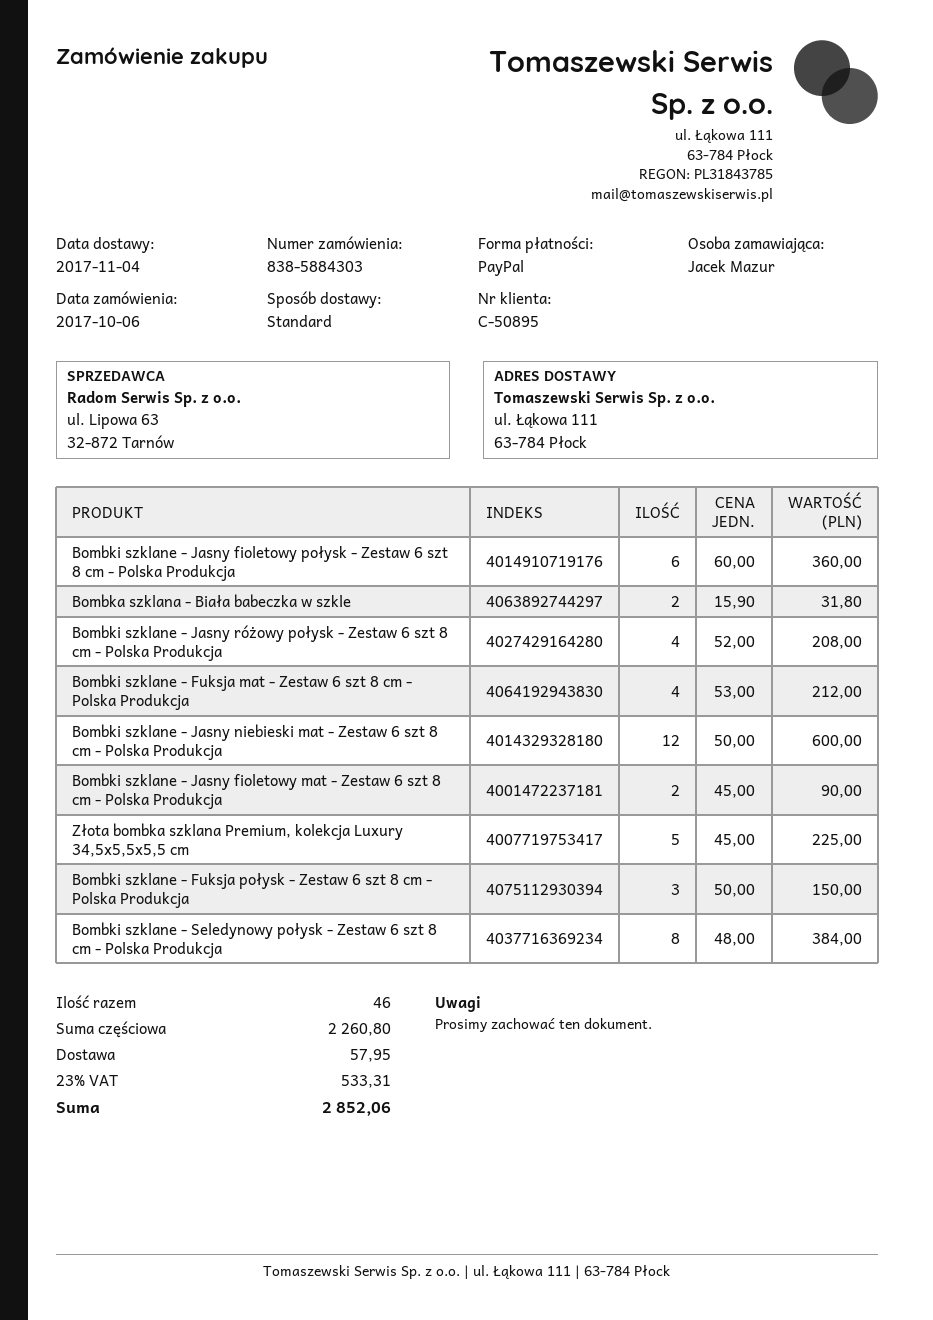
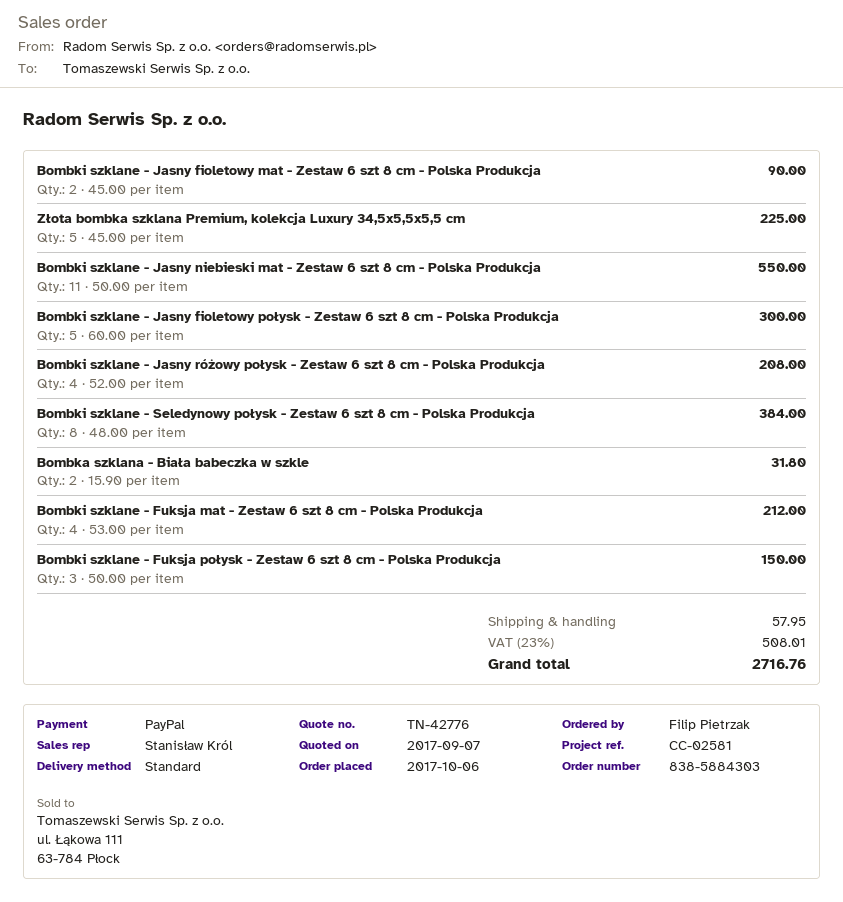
ordered by: Jacek Mazur -> Filip Pietrzak
Bombki szklane - Jasny fioletowy połysk - Zestaw 6 szt 8 cm - Polska Produkcja: 6 x 60.00 = 360.00 -> 5 x 60.00 = 300.00
Bombki szklane - Jasny niebieski mat - Zestaw 6 szt 8 cm - Polska Produkcja: 12 x 50.00 = 600.00 -> 11 x 50.00 = 550.00
tax: 23% = 533.31 -> 23% = 508.01
total: 2852.06 -> 2716.76

